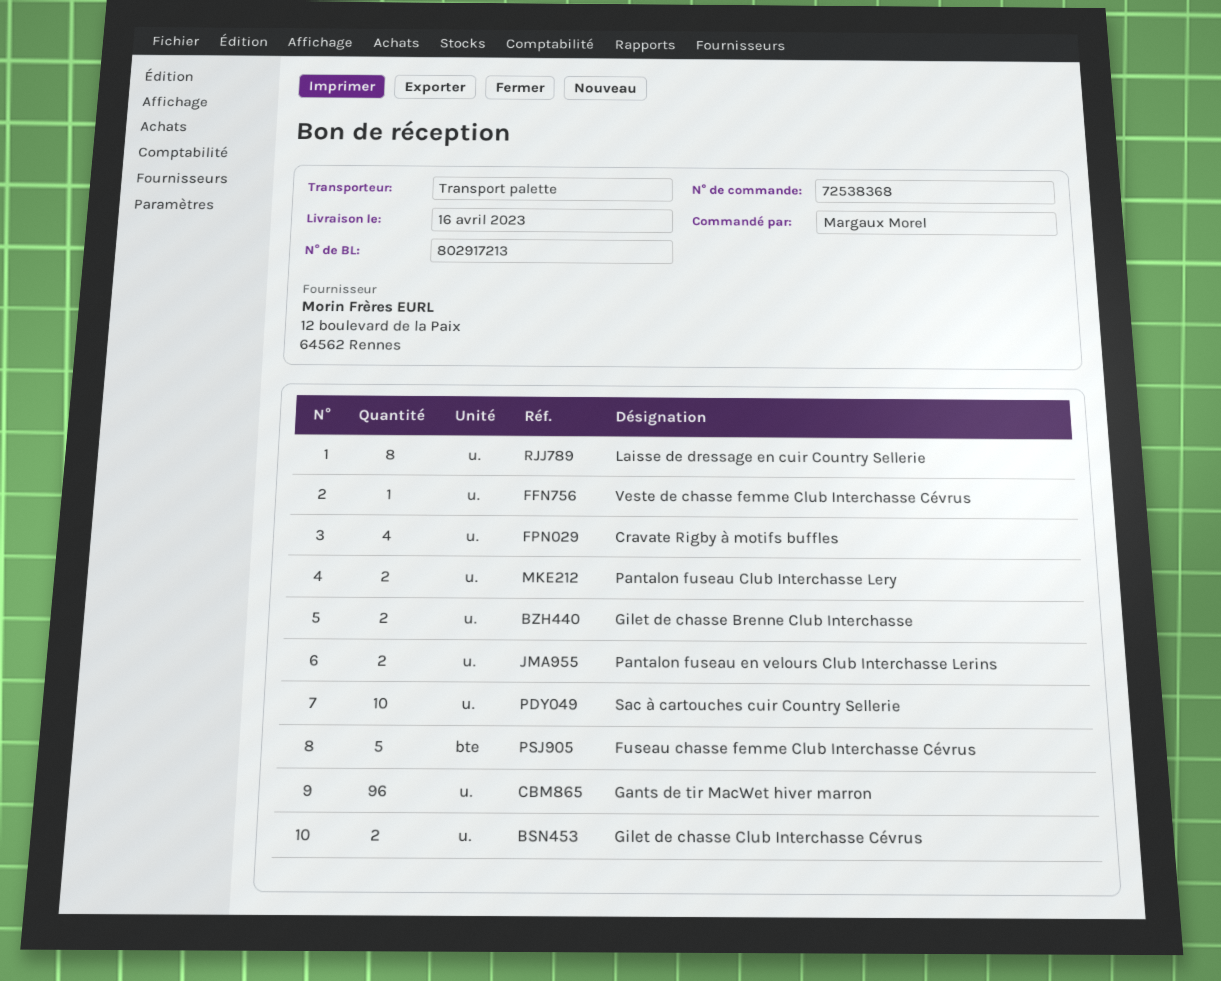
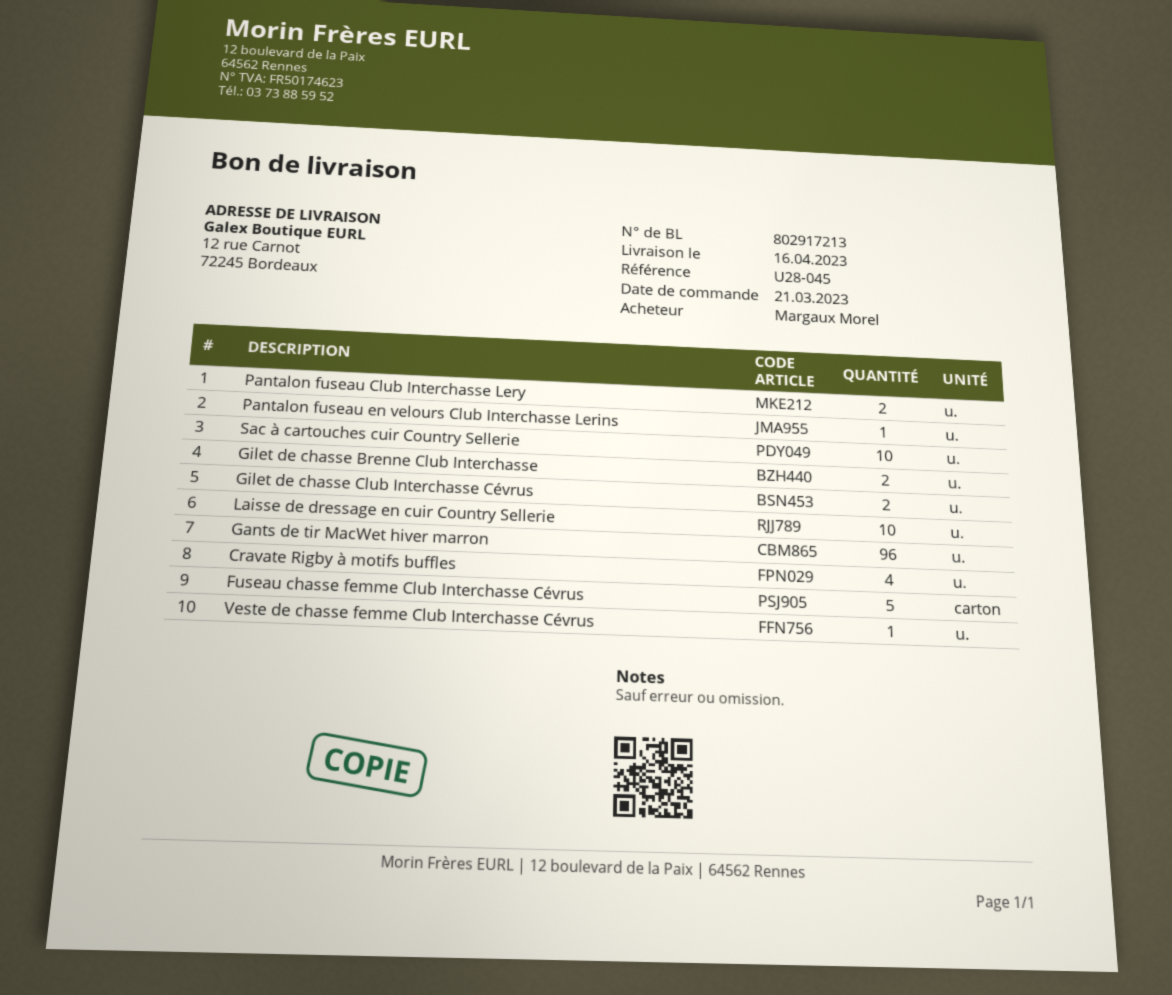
Laisse de dressage en cuir Country Sellerie: 8 -> 10
Pantalon fuseau en velours Club Interchasse Lerins: 2 -> 1

